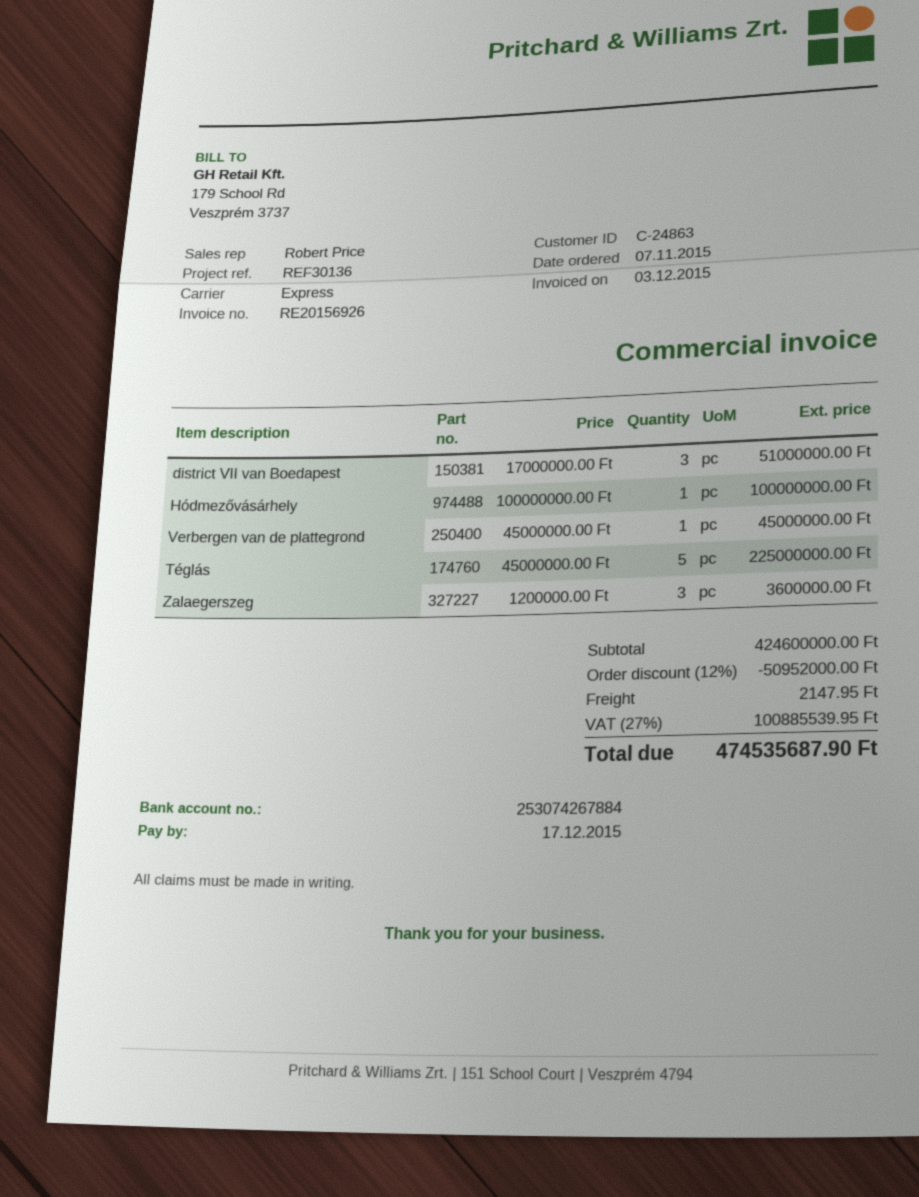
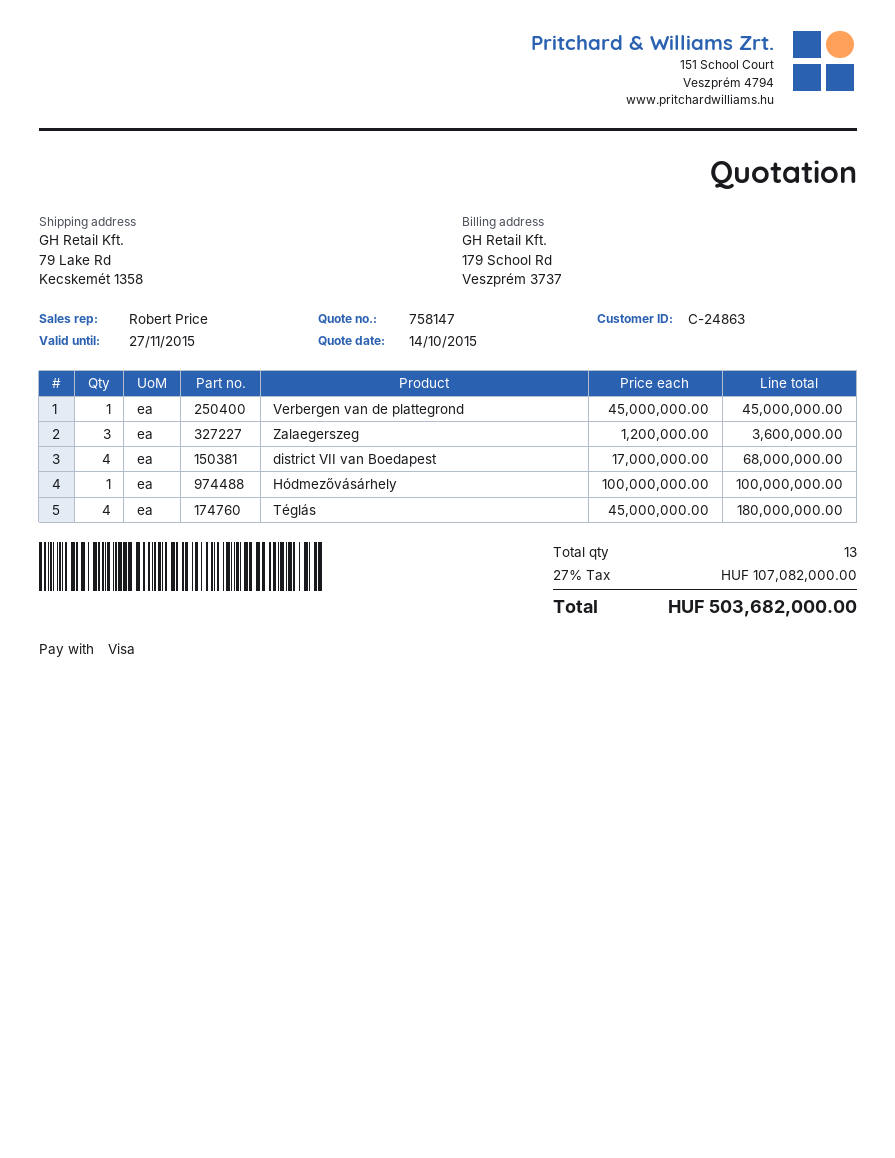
district VII van Boedapest: 3 x 17000000.00 = 51000000.00 -> 4 x 17000000.00 = 68000000.00
Téglás: 5 x 45000000.00 = 225000000.00 -> 4 x 45000000.00 = 180000000.00
discount: 12% = 50952000.00 -> none
shipping: 2147.95 -> none
tax: 27% = 100885539.95 -> 27% = 107082000.00
total: 474535687.90 -> 503682000.00

